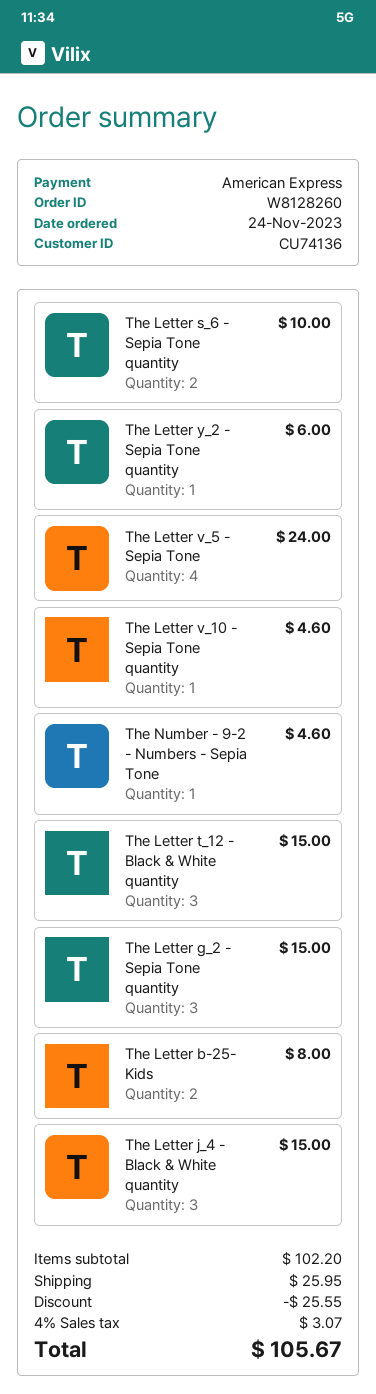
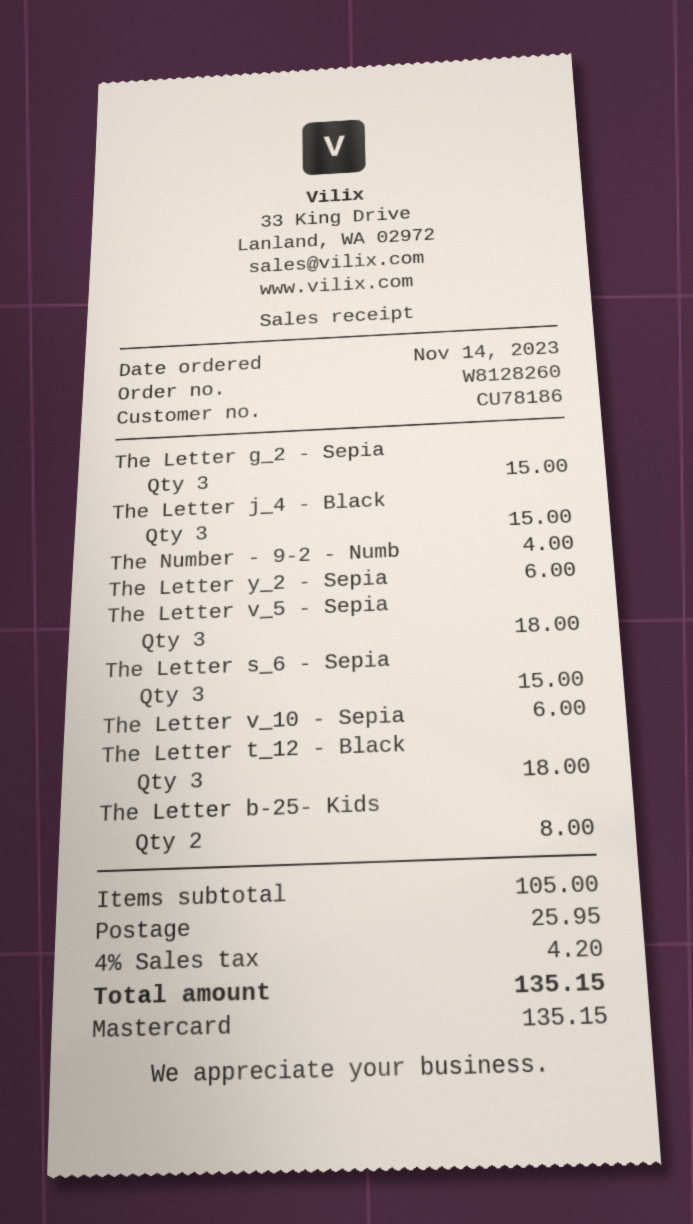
order date: 2023-11-24 -> 2023-11-14
customer number: CU74136 -> CU78186
payment method: American Express -> Mastercard
The Letter s_6 - Sepia Tone quantity: 2 for 10.00 -> 3 for 15.00
The Letter v_5 - Sepia Tone: 4 for 24.00 -> 3 for 18.00
The Letter v_10 - Sepia Tone quantity: 1 for 4.60 -> 1 for 6.00
The Number - 9-2 - Numbers - Sepia Tone: 1 for 4.60 -> 1 for 4.00
The Letter t_12 - Black & White quantity: 3 for 15.00 -> 3 for 18.00
subtotal: 102.20 -> 105.00
discount: 25.55 -> none
tax: 4% = 3.07 -> 4% = 4.20
total: 105.67 -> 135.15

